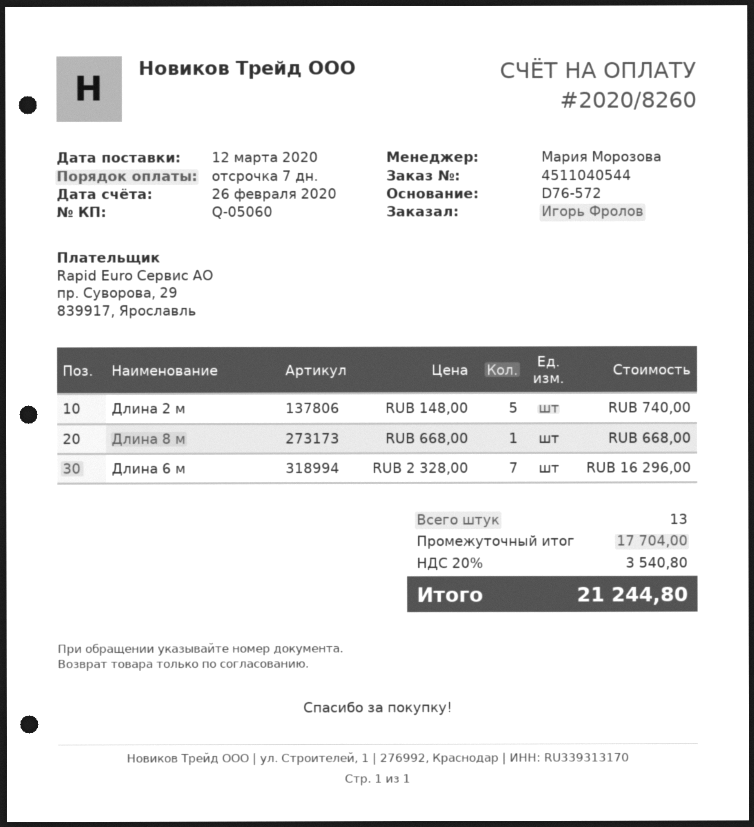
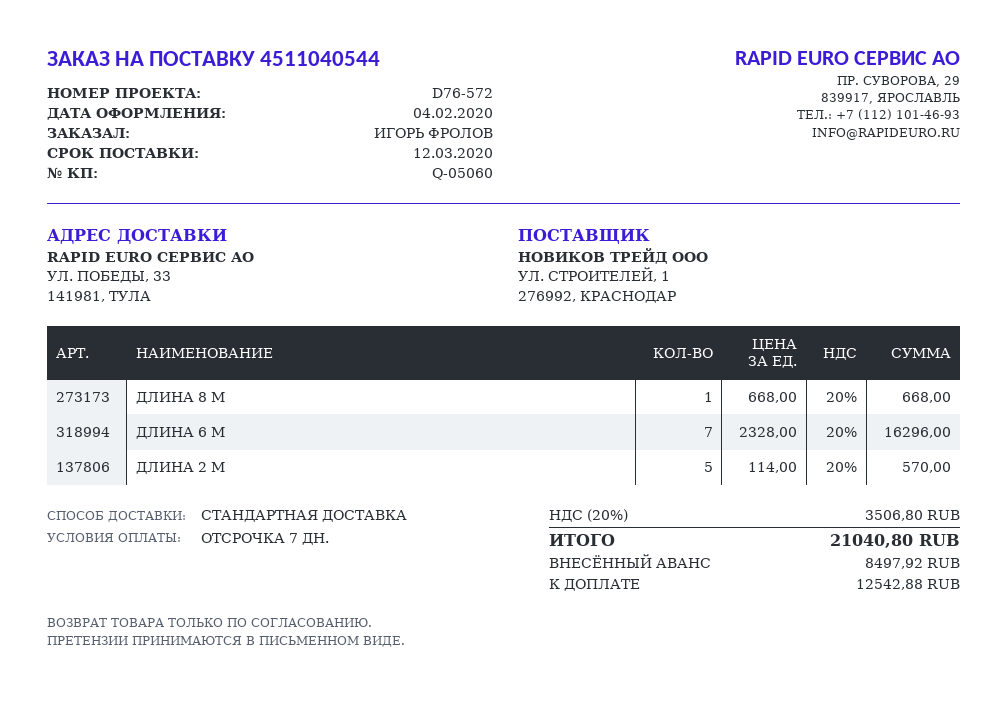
Длина 2 м: 5 x 148.00 = 740.00 -> 5 x 114.00 = 570.00
tax: 20% = 3540.80 -> 20% = 3506.80
total: 21244.80 -> 21040.80

